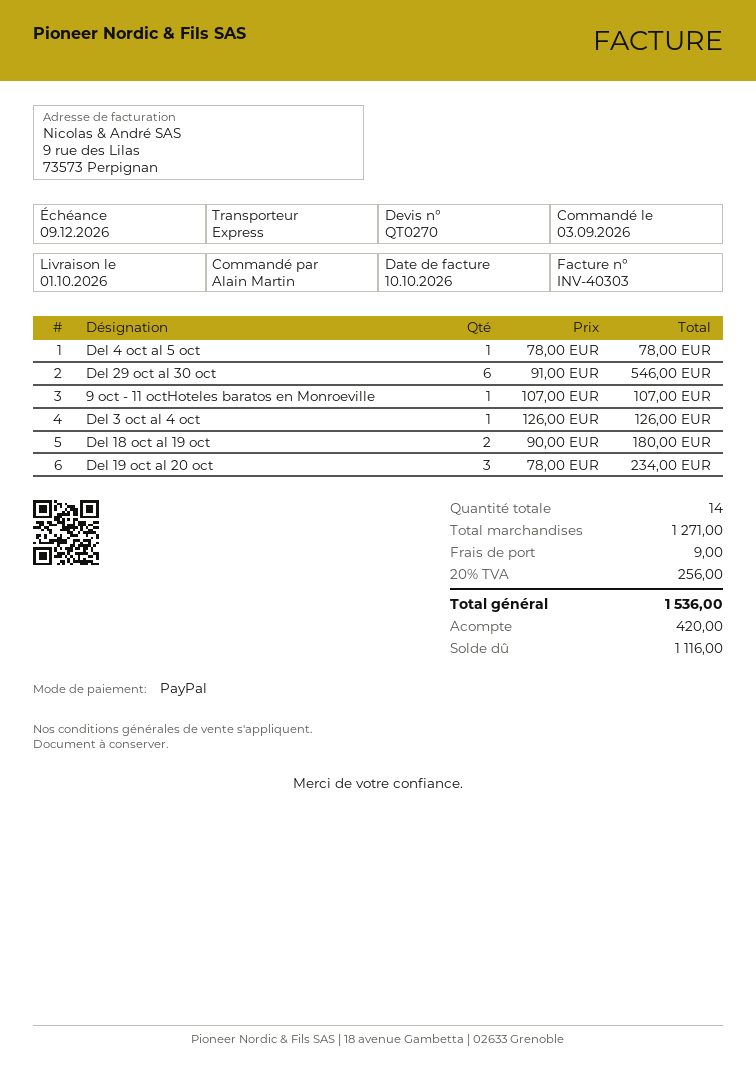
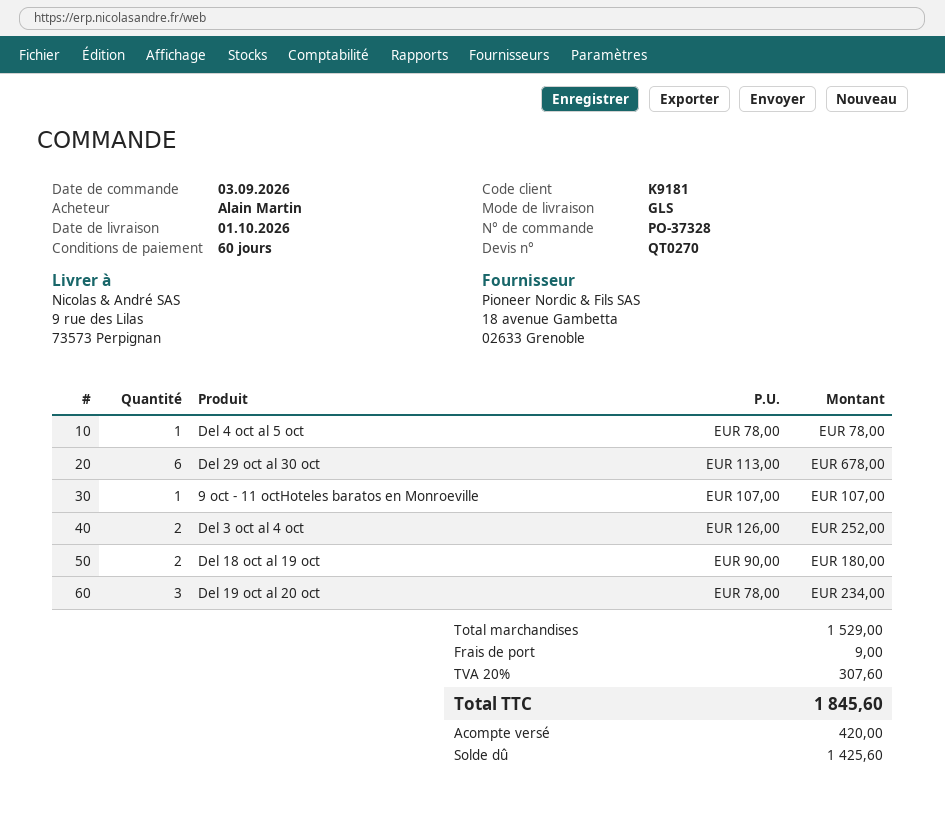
shipping method: express -> GLS
Del 29 oct al 30 oct: 6 x 91.00 = 546.00 -> 6 x 113.00 = 678.00
Del 3 oct al 4 oct: 1 x 126.00 = 126.00 -> 2 x 126.00 = 252.00
subtotal: 1271.00 -> 1529.00
tax: 20% = 256.00 -> 20% = 307.60
total: 1536.00 -> 1845.60
balance: 1116.00 -> 1425.60

